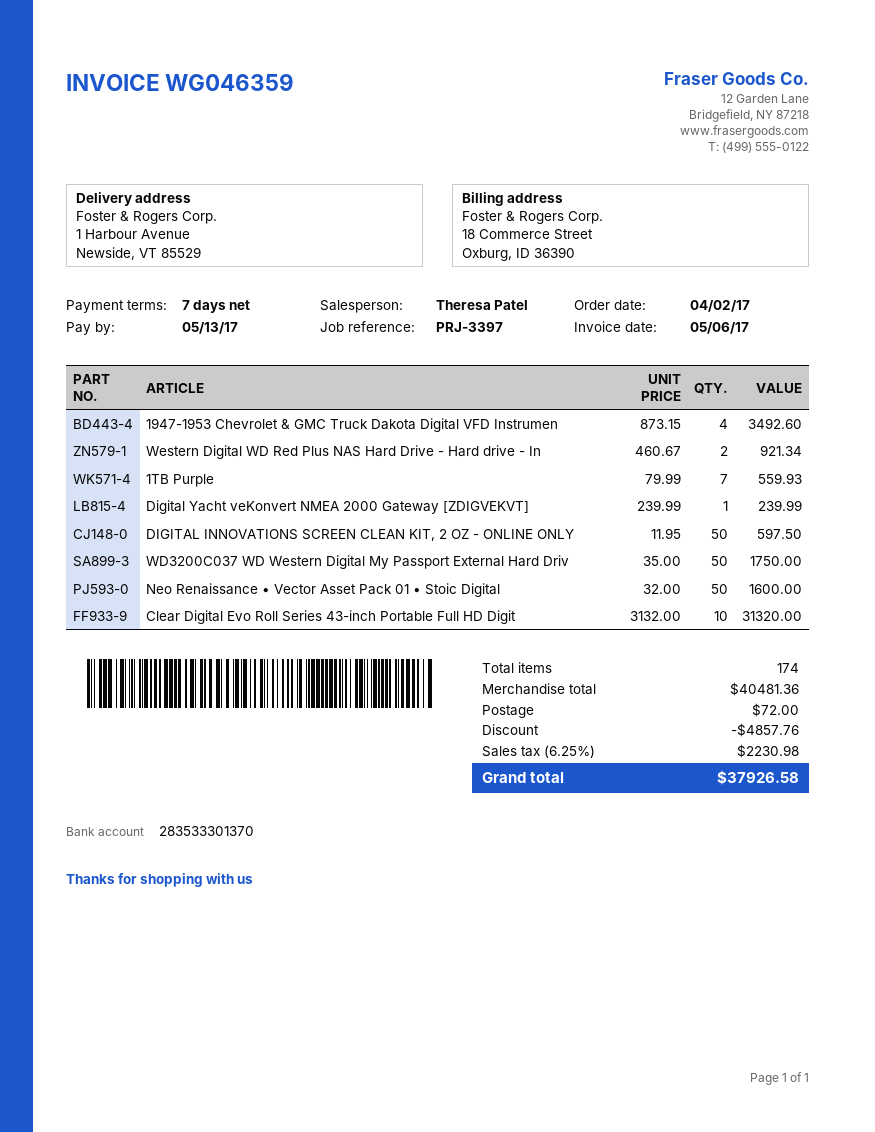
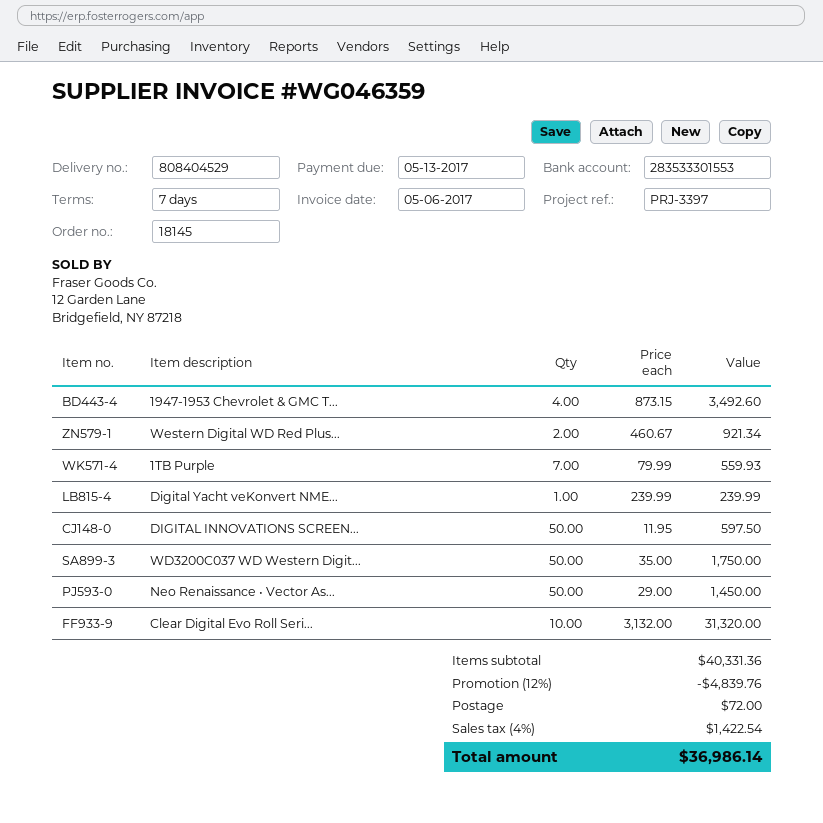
bank account: 283533301370 -> 283533301553
Neo Renaissance • Vector Asset Pack 01 • Stoic Digital: 50 x 32.00 = 1600.00 -> 50 x 29.00 = 1450.00
subtotal: 40481.36 -> 40331.36
discount: 4857.76 -> 4839.76
tax: 6.25% = 2230.98 -> 4% = 1422.54
total: 37926.58 -> 36986.14

